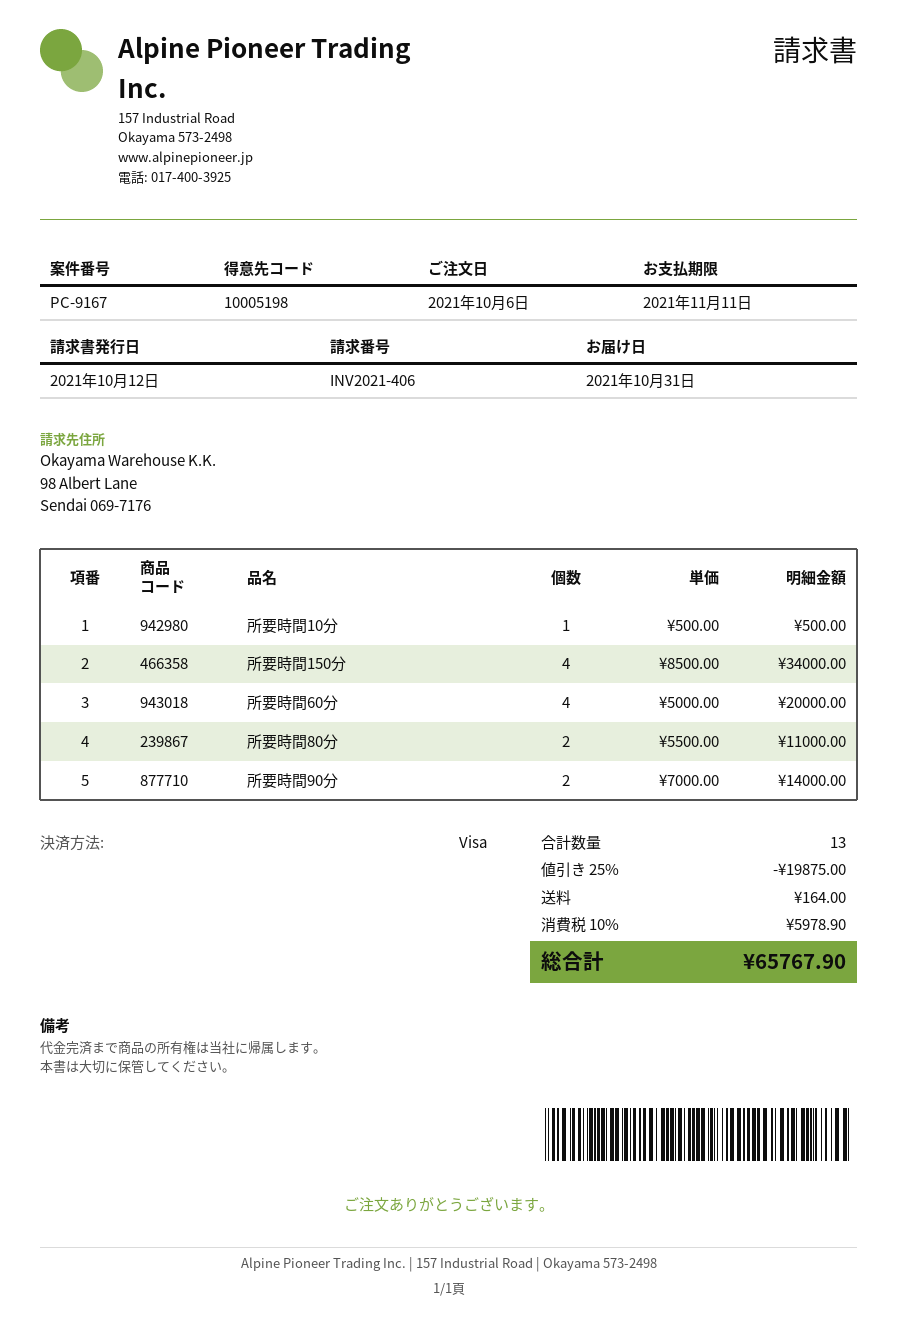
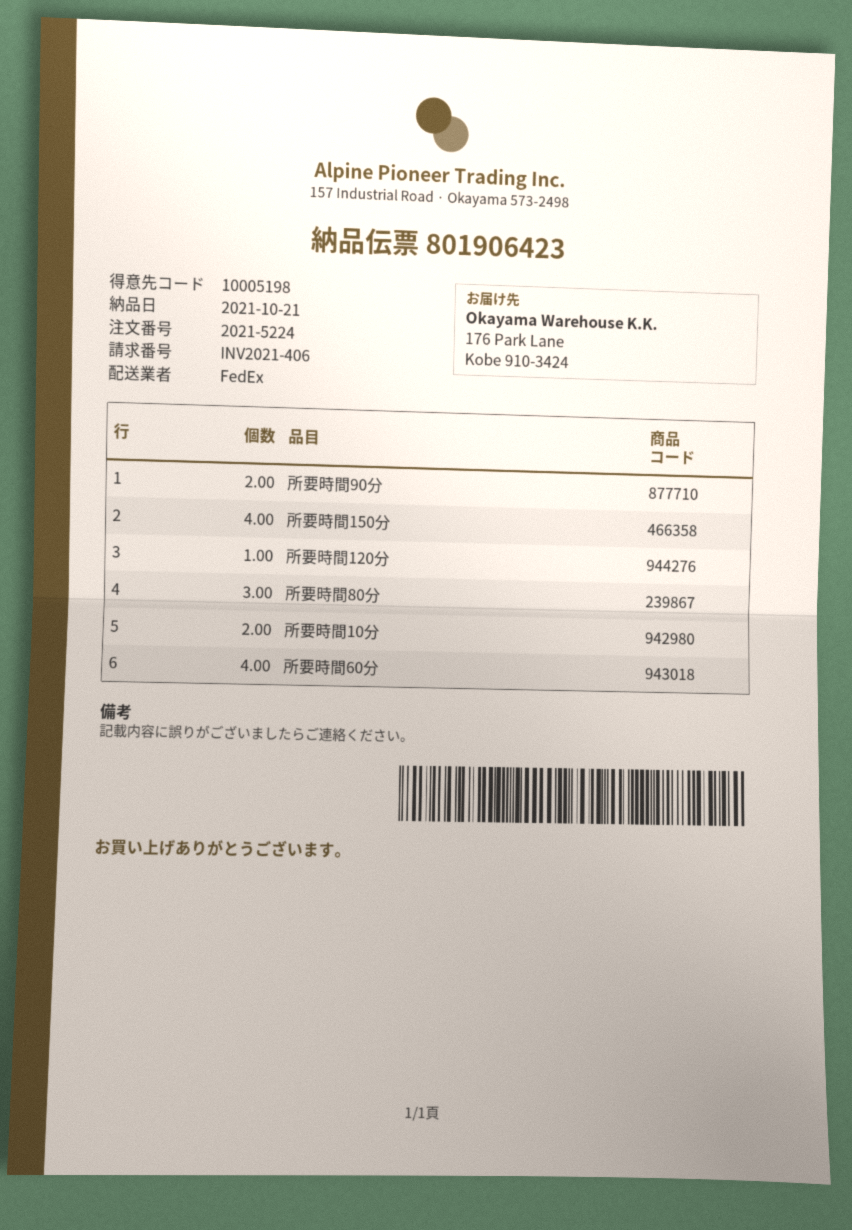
delivery date: 2021-10-31 -> 2021-10-21
所要時間10分: 1 -> 2
所要時間80分: 2 -> 3
所要時間120分: none -> 1

